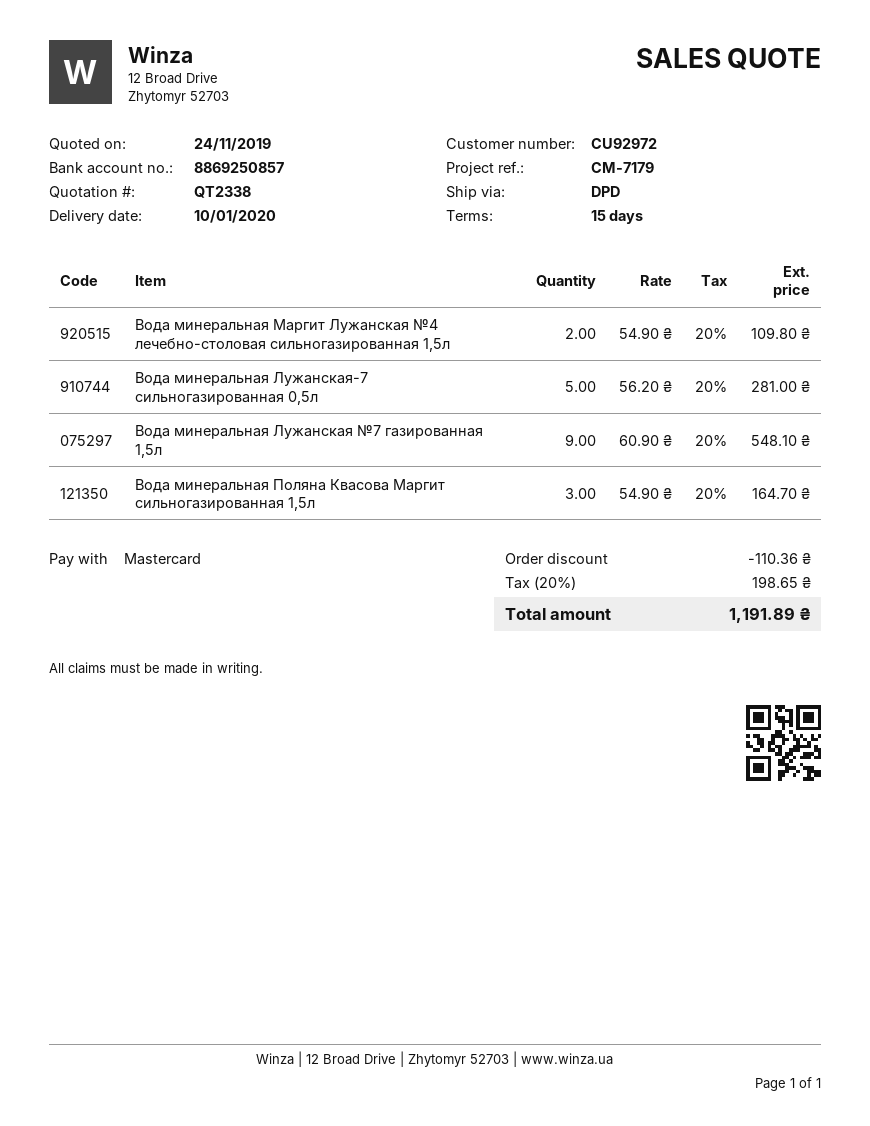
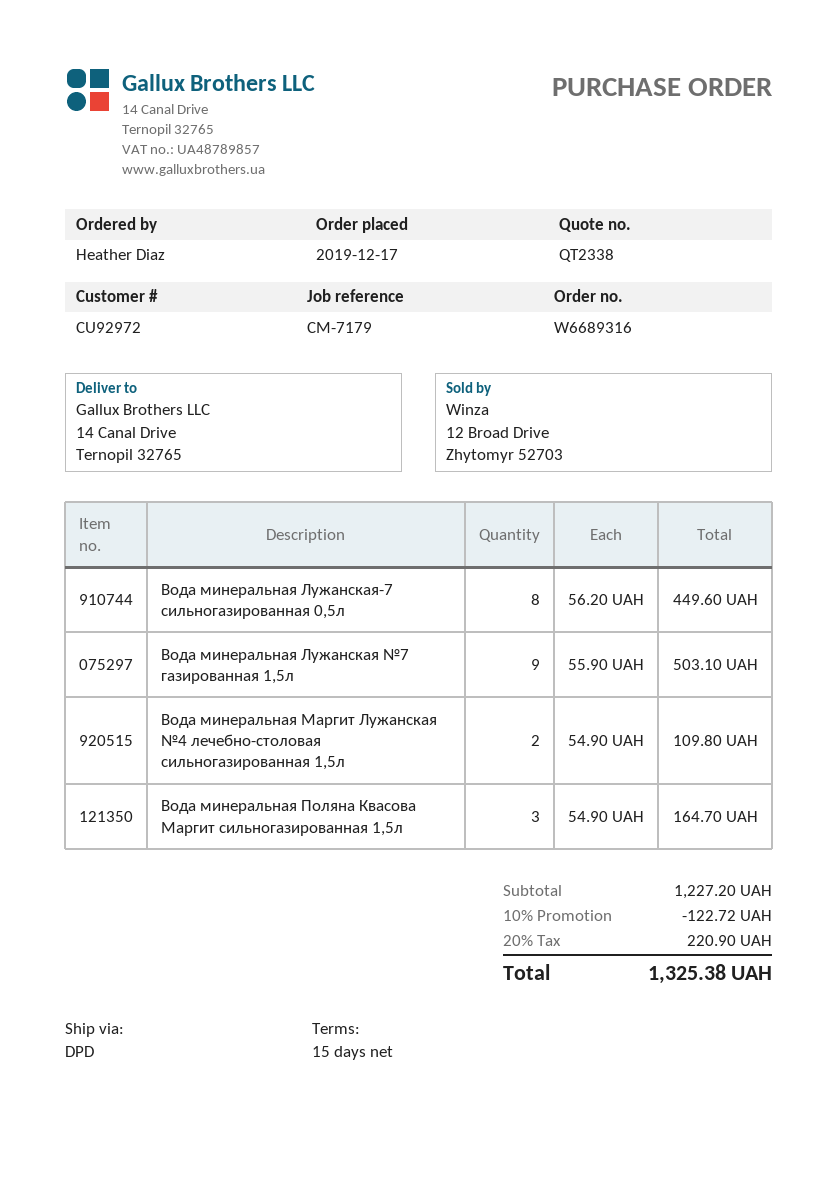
Вода минеральная Лужанская-7 сильногазированная 0,5л: 5 x 56.20 = 281.00 -> 8 x 56.20 = 449.60
Вода минеральная Лужанская №7 газированная 1,5л: 9 x 60.90 = 548.10 -> 9 x 55.90 = 503.10
discount: 110.36 -> 122.72
tax: 20% = 198.65 -> 20% = 220.90
total: 1191.89 -> 1325.38

